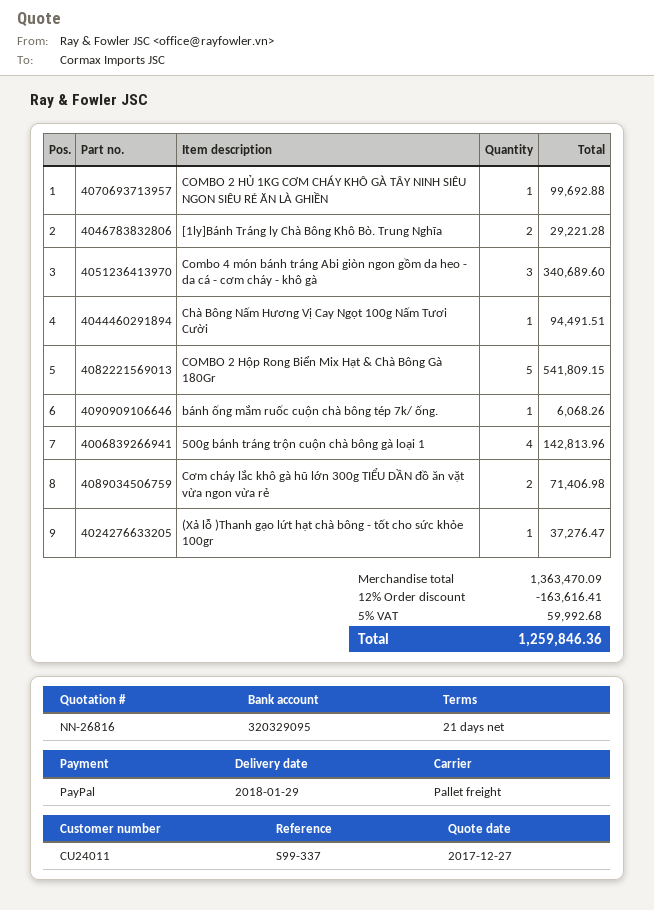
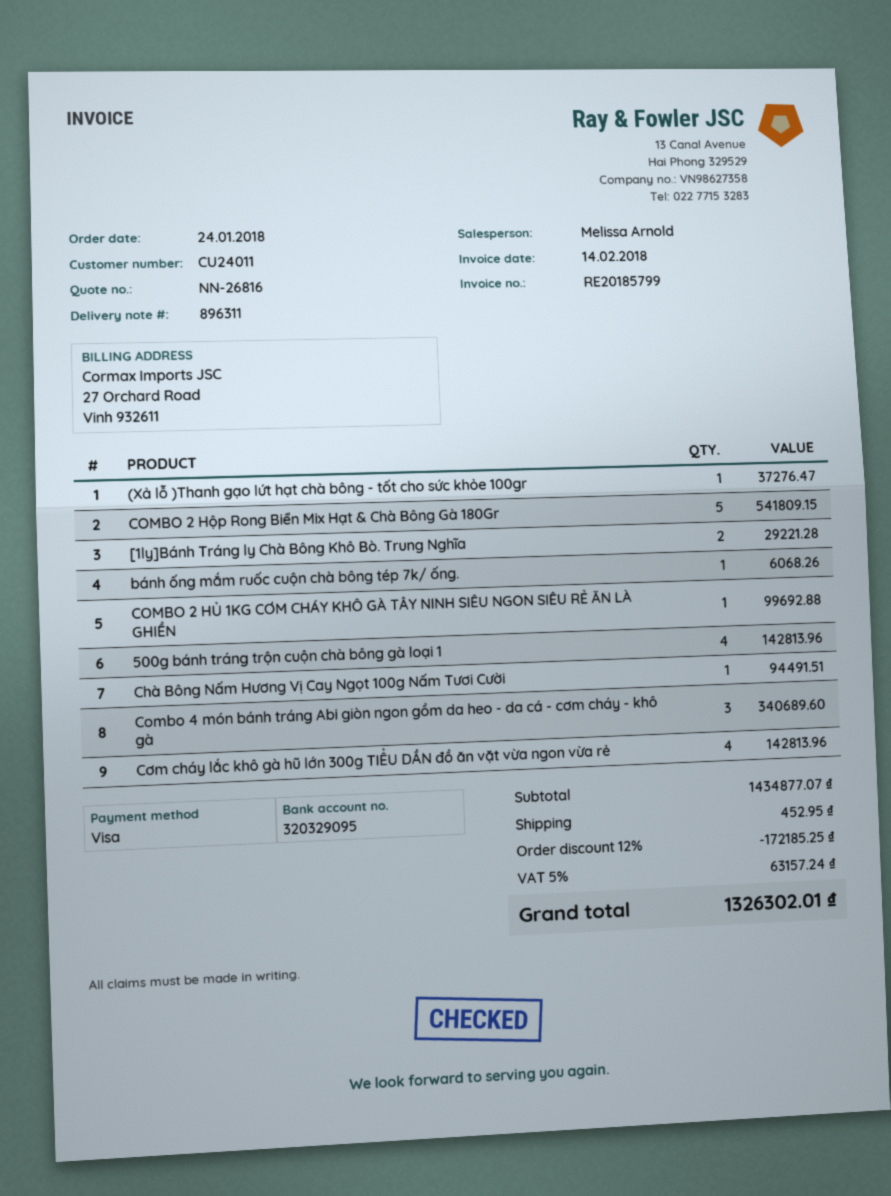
payment method: PayPal -> Visa
Cơm cháy lắc khô gà hũ lớn 300g TIỂU DẦN đồ ăn vặt vừa ngon vừa rẻ: 2 for 71406.98 -> 4 for 142813.96
subtotal: 1363470.09 -> 1434877.07
discount: 12% = 163616.41 -> 12% = 172185.25
shipping: none -> 452.95
tax: 5% = 59992.68 -> 5% = 63157.24
total: 1259846.36 -> 1326302.01

